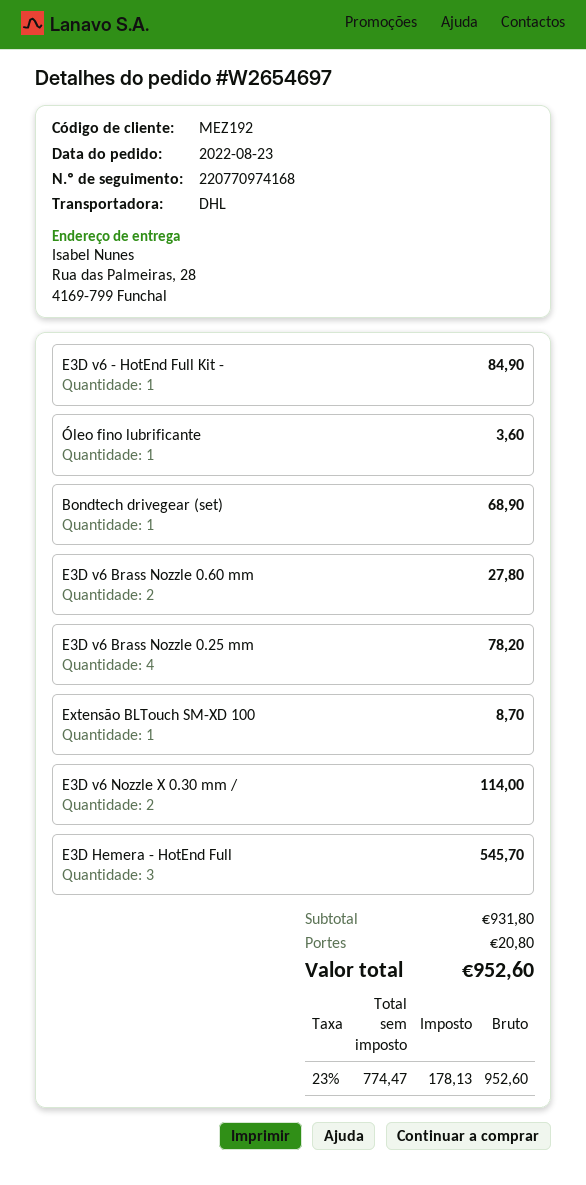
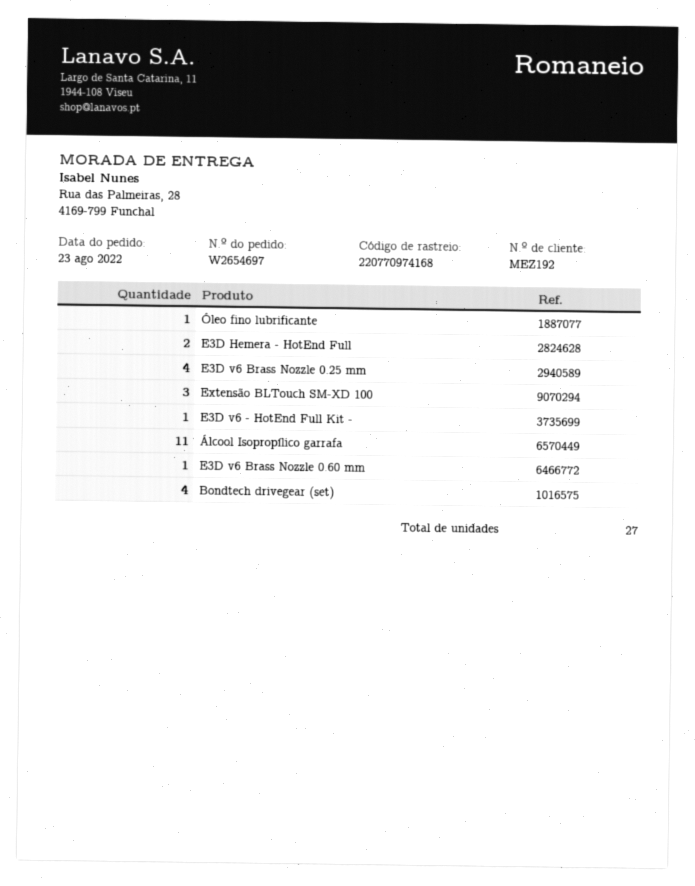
Bondtech drivegear (set): 1 -> 4
E3D v6 Brass Nozzle 0.60 mm: 2 -> 1
Extensão BLTouch SM-XD 100: 1 -> 3
E3D v6 Nozzle X 0.30 mm /: 2 -> none
E3D Hemera - HotEnd Full: 3 -> 2
Álcool Isopropílico garrafa: none -> 11

